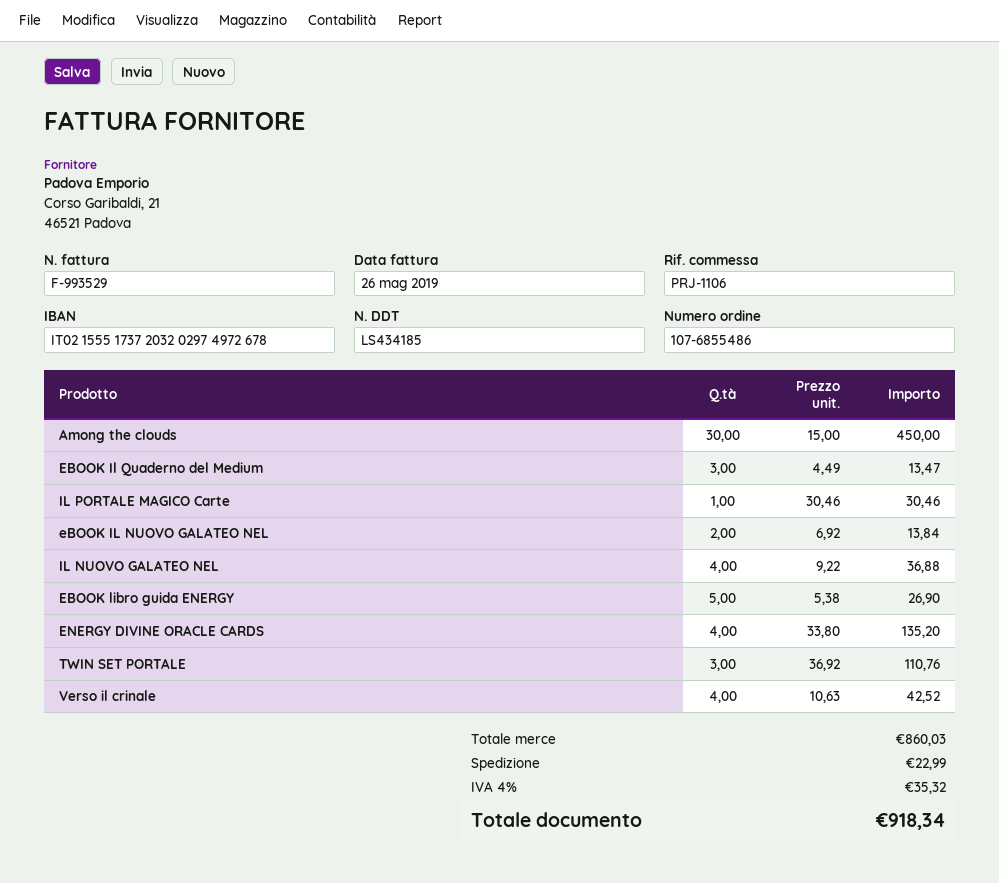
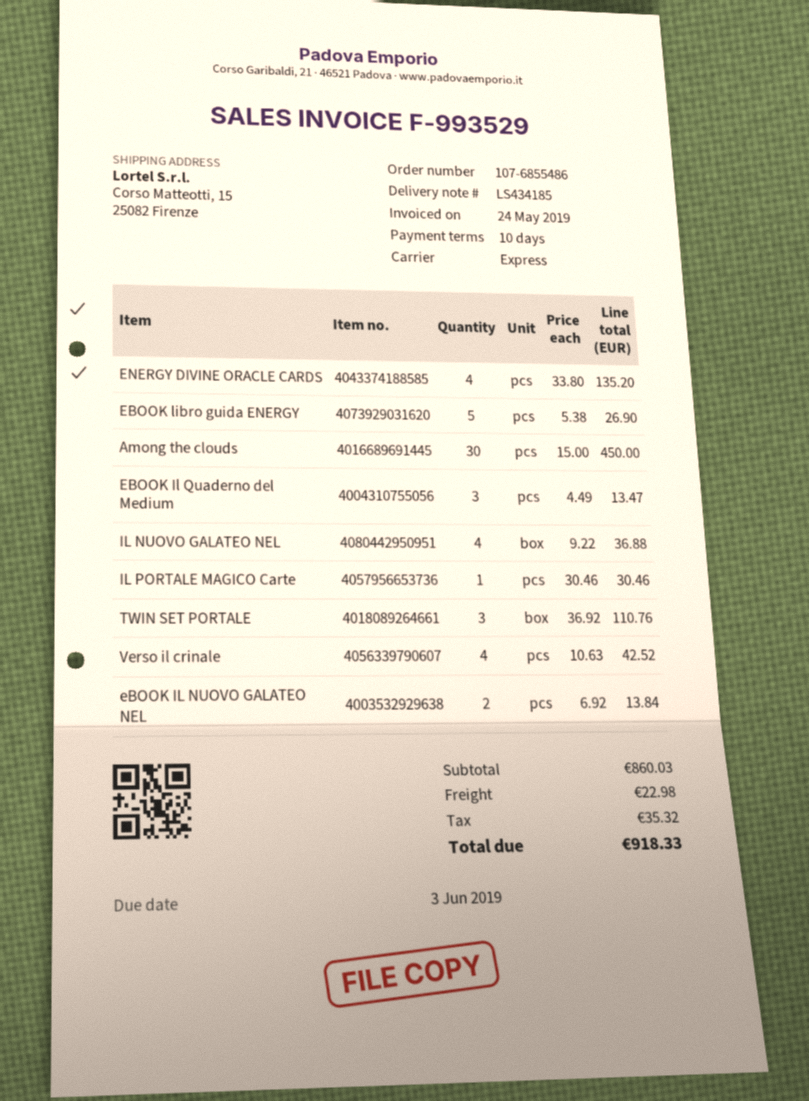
invoice date: 2019-05-26 -> 2019-05-24
shipping: 22.99 -> 22.98
total: 918.34 -> 918.33

